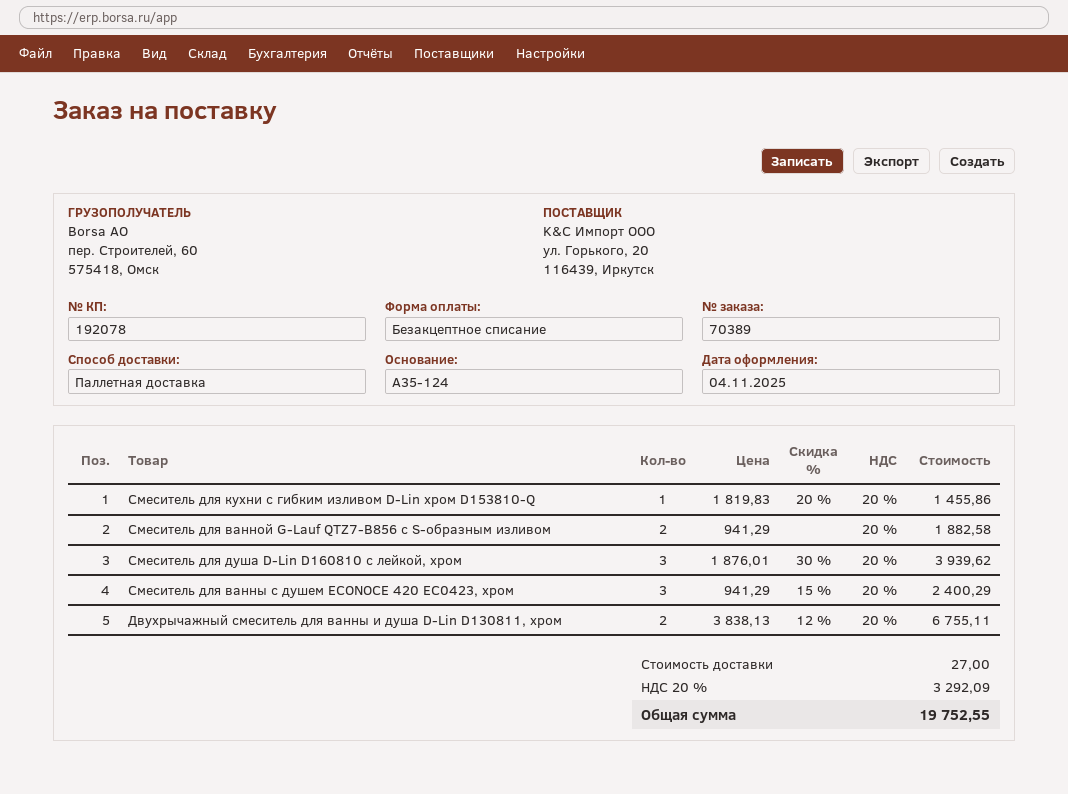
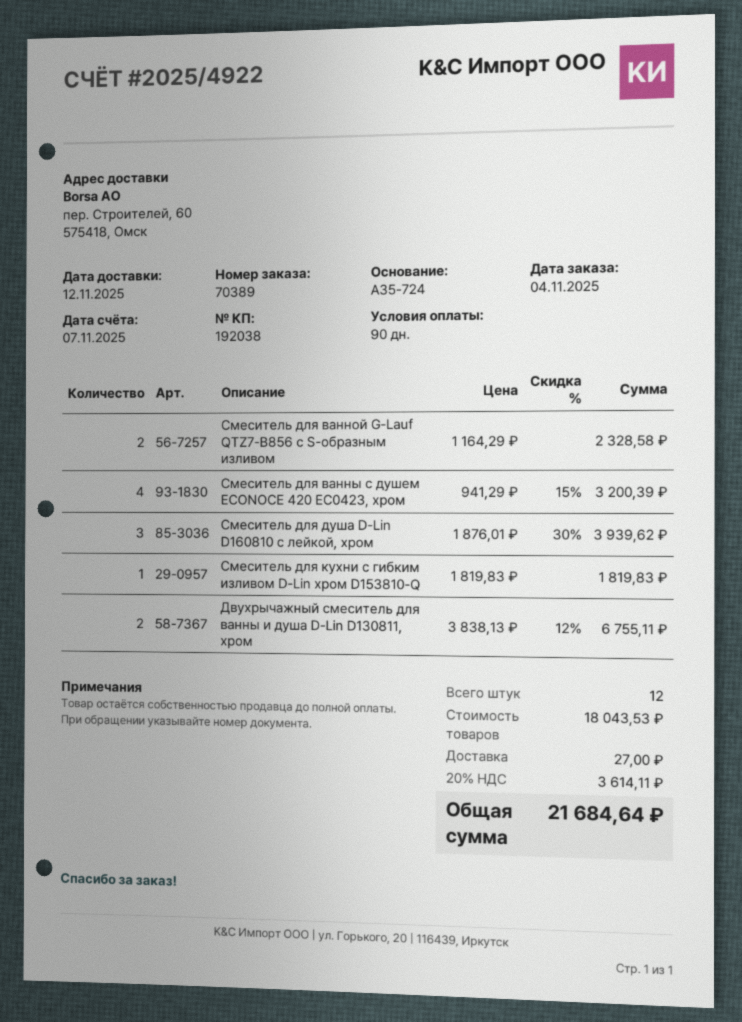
quote number: 192078 -> 192038
reference: A35-124 -> A35-724
Смеситель для кухни с гибким изливом D-Lin хром D153810-Q: 1 x 1819.83 - 20% = 1455.86 -> 1 x 1819.83 = 1819.83
Смеситель для ванной G-Lauf QTZ7-B856 с S-образным изливом: 2 x 941.29 = 1882.58 -> 2 x 1164.29 = 2328.58
Смеситель для ванны с душем ECONOCE 420 EC0423, хром: 3 x 941.29 - 15% = 2400.29 -> 4 x 941.29 - 15% = 3200.39
tax: 20% = 3292.09 -> 20% = 3614.11
total: 19752.55 -> 21684.64

